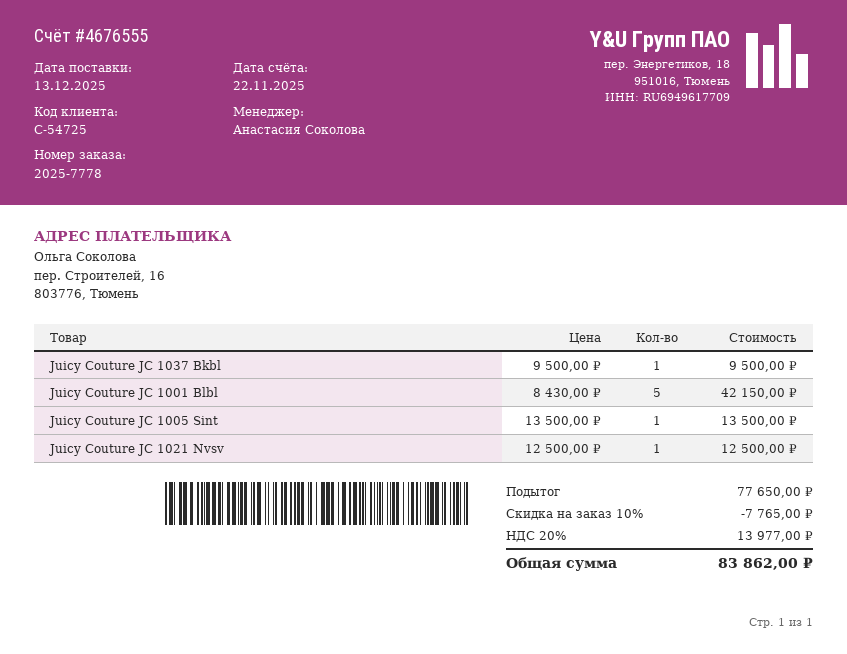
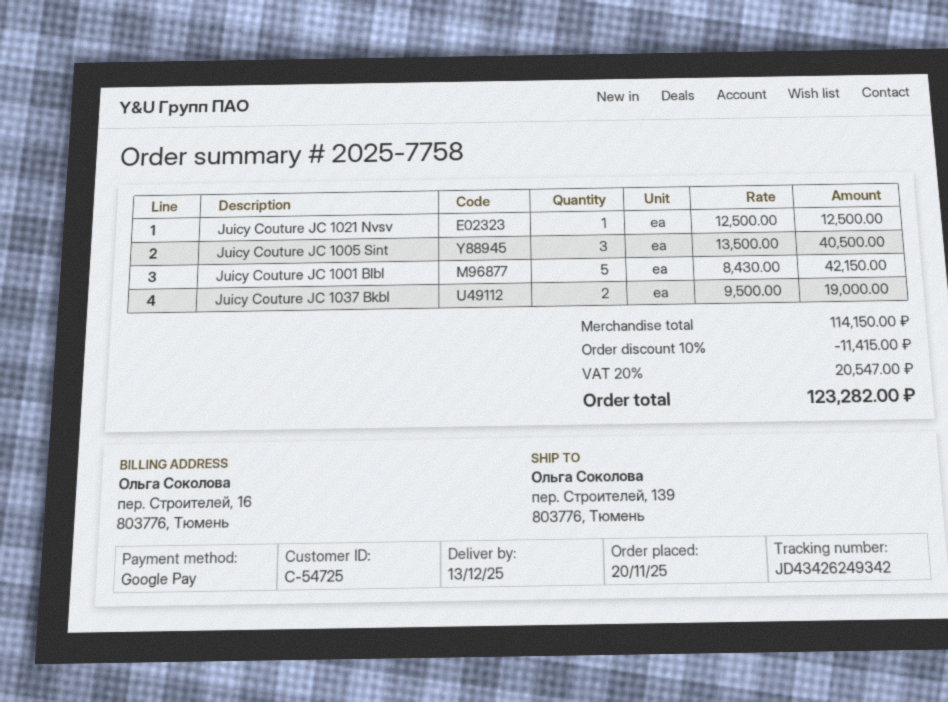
order number: 2025-7778 -> 2025-7758
Juicy Couture JC 1037 Bkbl: 1 x 9500.00 = 9500.00 -> 2 x 9500.00 = 19000.00
Juicy Couture JC 1005 Sint: 1 x 13500.00 = 13500.00 -> 3 x 13500.00 = 40500.00
subtotal: 77650.00 -> 114150.00
discount: 10% = 7765.00 -> 10% = 11415.00
tax: 20% = 13977.00 -> 20% = 20547.00
total: 83862.00 -> 123282.00

